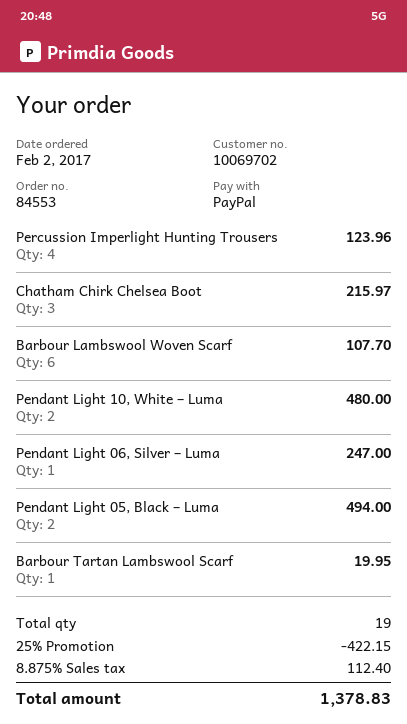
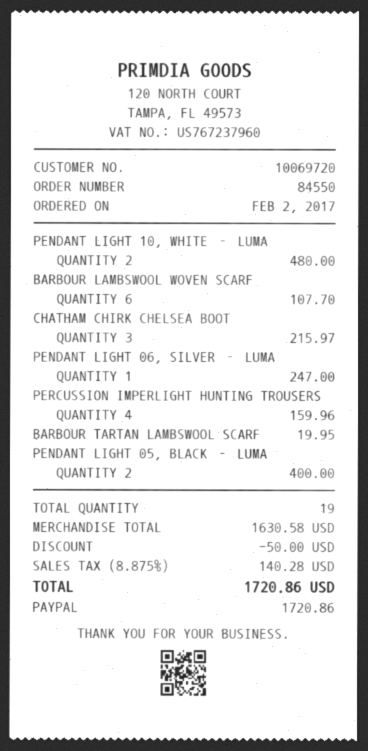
order number: 84553 -> 84550
customer number: 10069702 -> 10069720
Percussion Imperlight Hunting Trousers: 4 for 123.96 -> 4 for 159.96
Pendant Light 05, Black – Luma: 2 for 494.00 -> 2 for 400.00
discount: 422.15 -> 50.00
tax: 8.875% = 112.40 -> 8.875% = 140.28
total: 1378.83 -> 1720.86

